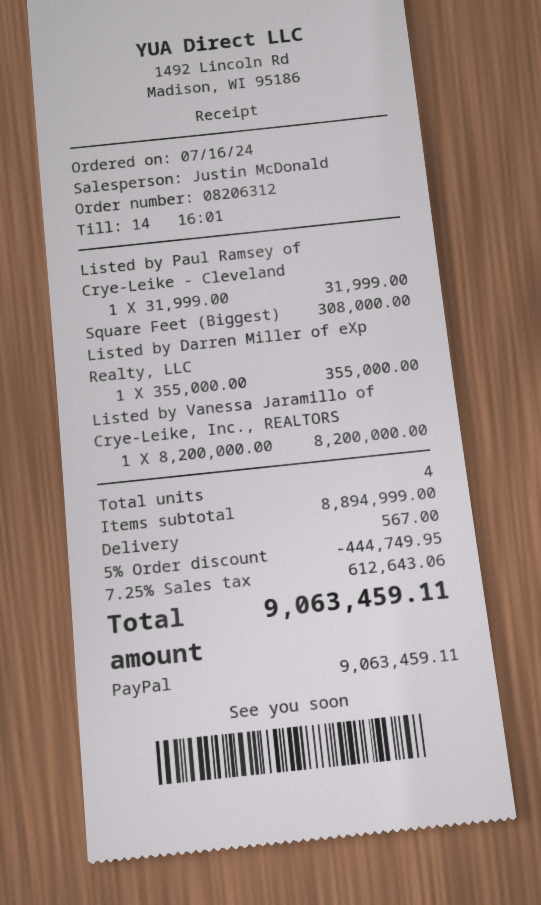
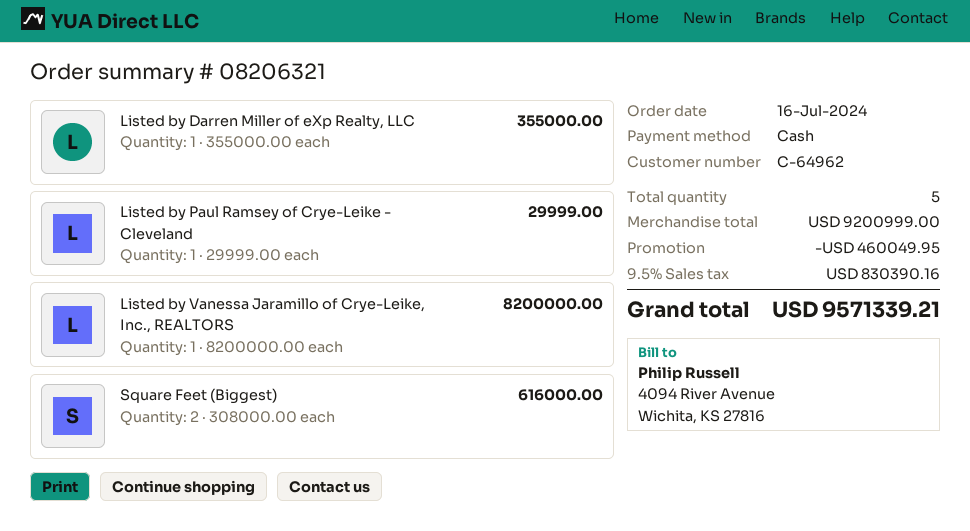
order number: 08206312 -> 08206321
payment method: PayPal -> cash
Listed by Paul Ramsey of Crye-Leike - Cleveland: 1 x 31999.00 = 31999.00 -> 1 x 29999.00 = 29999.00
Square Feet (Biggest): 1 x 308000.00 = 308000.00 -> 2 x 308000.00 = 616000.00
total quantity: 4 -> 5
subtotal: 8894999.00 -> 9200999.00
discount: 444749.95 -> 460049.95
shipping: 567.00 -> none
tax: 7.25% = 612643.06 -> 9.5% = 830390.16
total: 9063459.11 -> 9571339.21

